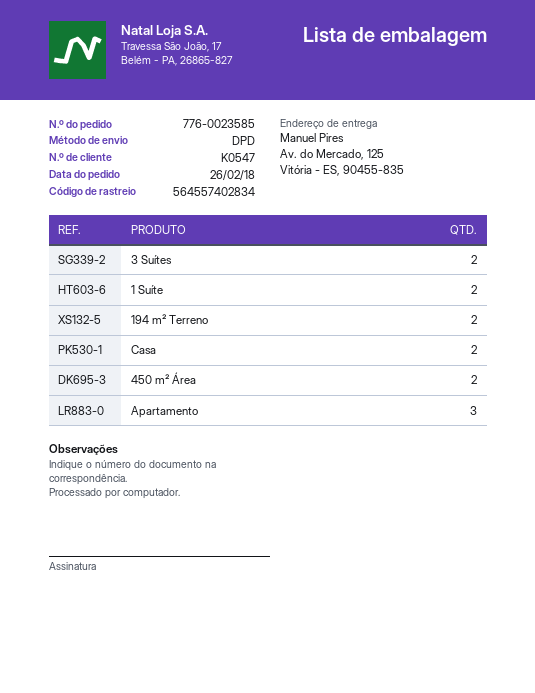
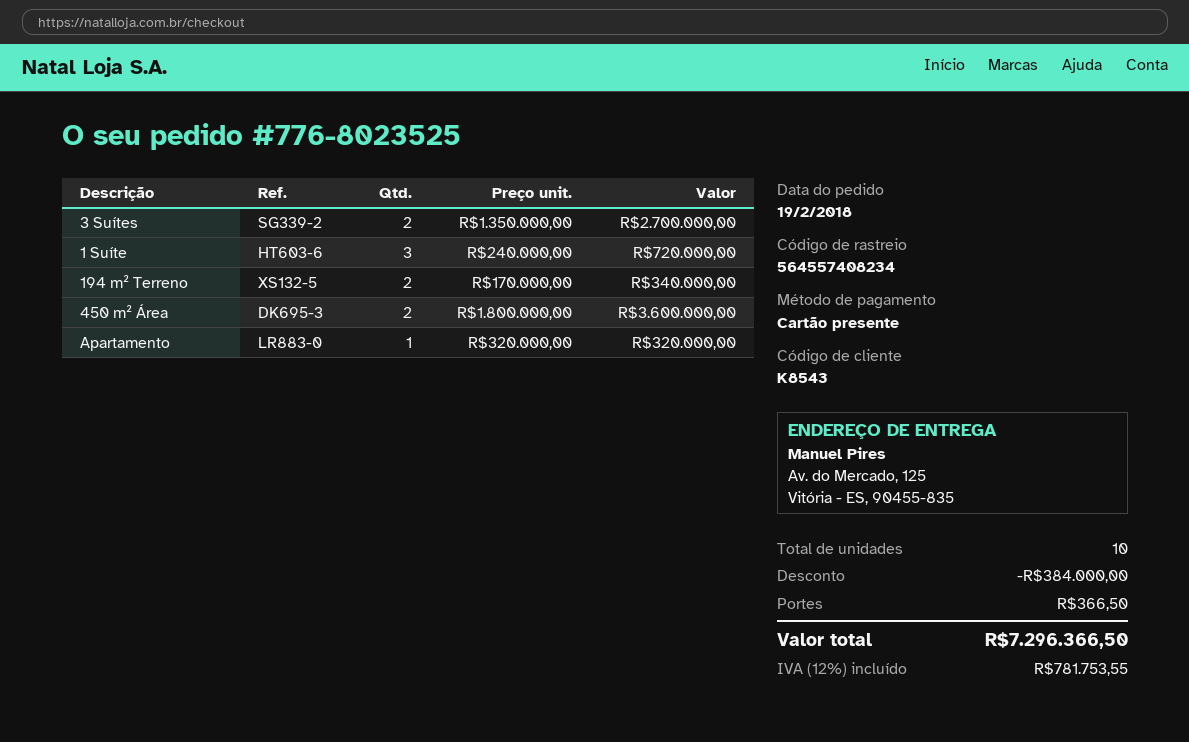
order number: 776-0023585 -> 776-8023525
order date: 2018-02-26 -> 2018-02-19
customer number: K0547 -> K8543
tracking number: 564557402834 -> 564557408234
1 Suíte: 2 -> 3
Casa: 2 -> none
Apartamento: 3 -> 1

